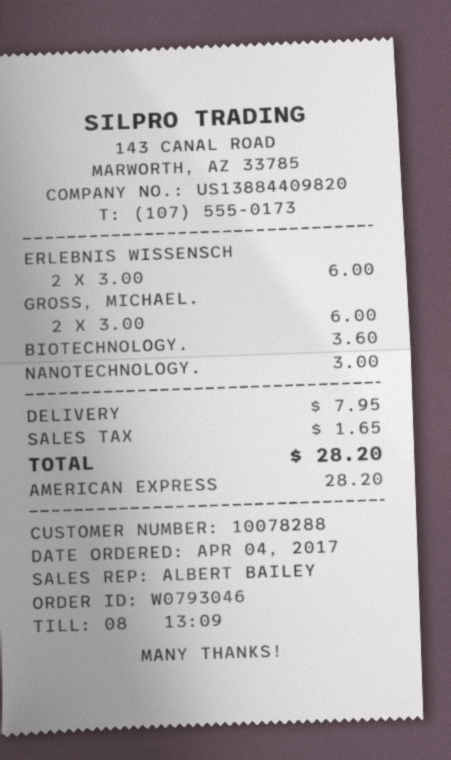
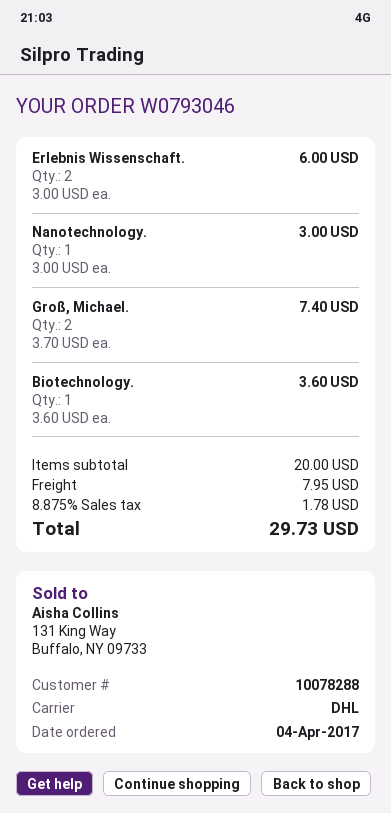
GROSS, MICHAEL.: 2 x 3.00 = 6.00 -> 2 x 3.70 = 7.40
tax: 1.65 -> 1.78
total: 28.20 -> 29.73

